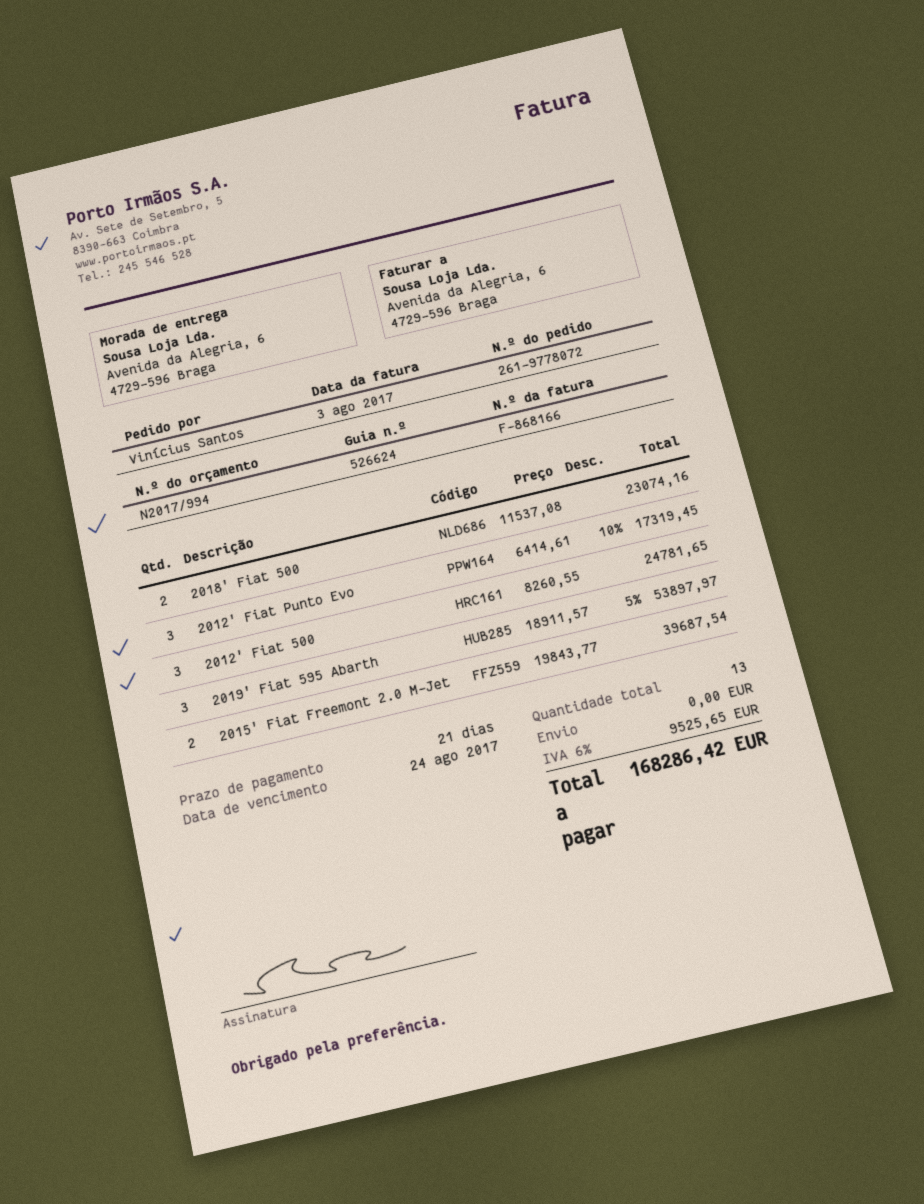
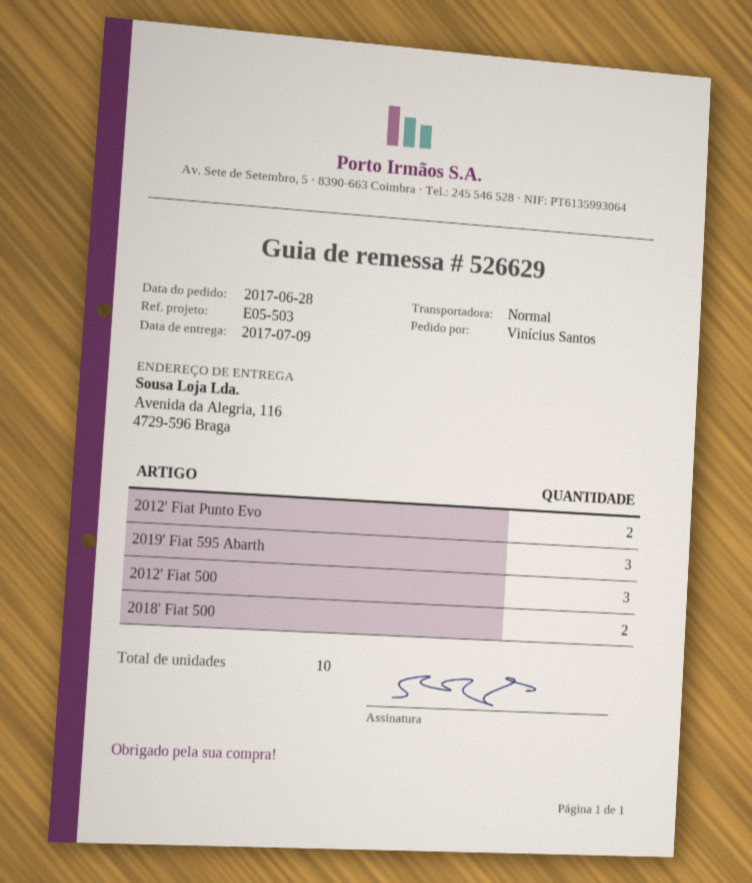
delivery note number: 526624 -> 526629
ship to: Avenida da Alegria, 6, 4729-596 Braga -> Avenida da Alegria, 116, 4729-596 Braga
2012' Fiat Punto Evo: 3 -> 2
2015' Fiat Freemont 2.0 M-Jet: 2 -> none
total quantity: 13 -> 10

